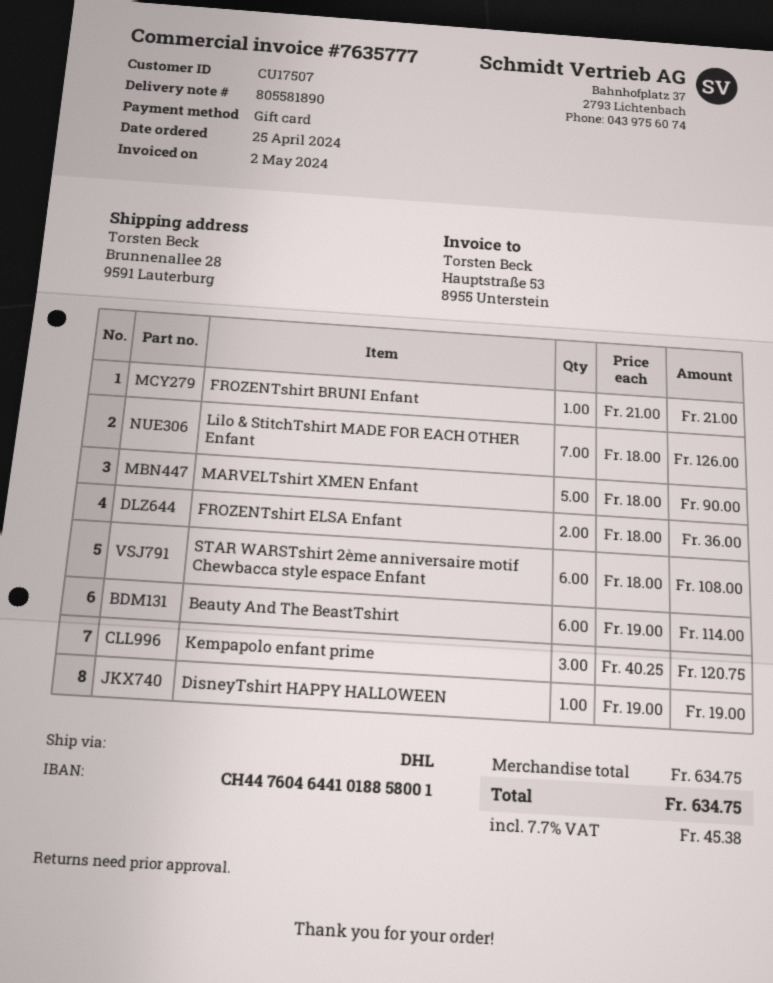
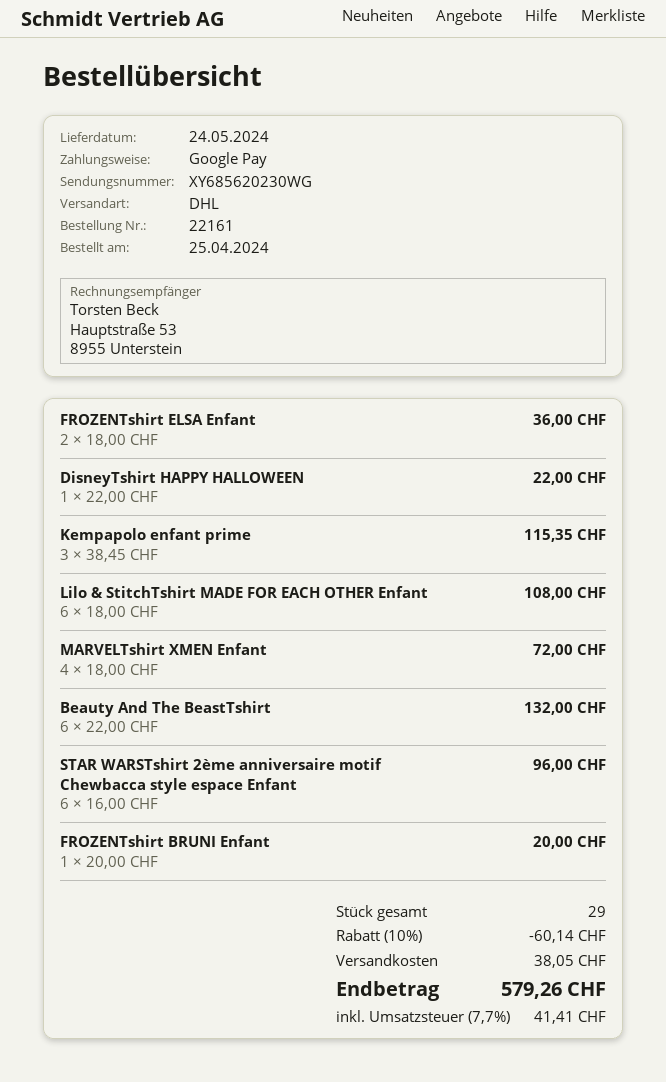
payment method: gift card -> Google Pay
FROZENTshirt BRUNI Enfant: 1 x 21.00 = 21.00 -> 1 x 20.00 = 20.00
Lilo & StitchTshirt MADE FOR EACH OTHER Enfant: 7 x 18.00 = 126.00 -> 6 x 18.00 = 108.00
MARVELTshirt XMEN Enfant: 5 x 18.00 = 90.00 -> 4 x 18.00 = 72.00
STAR WARSTshirt 2ème anniversaire motif Chewbacca style espace Enfant: 6 x 18.00 = 108.00 -> 6 x 16.00 = 96.00
Beauty And The BeastTshirt: 6 x 19.00 = 114.00 -> 6 x 22.00 = 132.00
Kempapolo enfant prime: 3 x 40.25 = 120.75 -> 3 x 38.45 = 115.35
DisneyTshirt HAPPY HALLOWEEN: 1 x 19.00 = 19.00 -> 1 x 22.00 = 22.00
discount: none -> 10% = 60.14
shipping: none -> 38.05
tax: 7.7% = 45.38 -> 7.7% = 41.41
total: 634.75 -> 579.26

